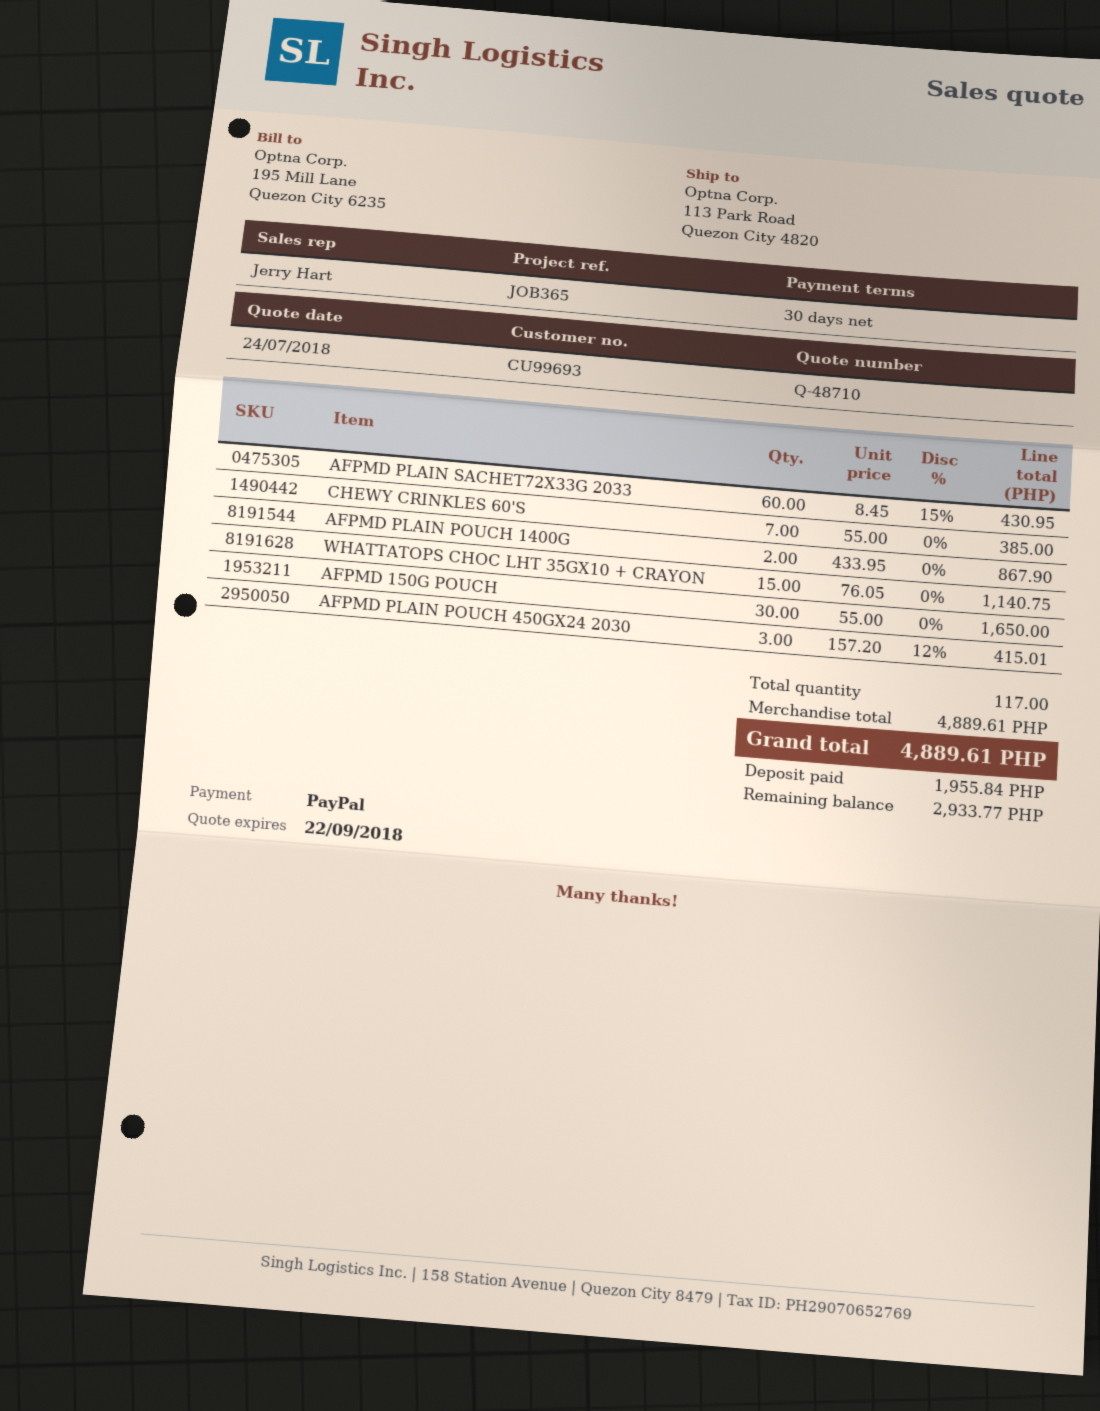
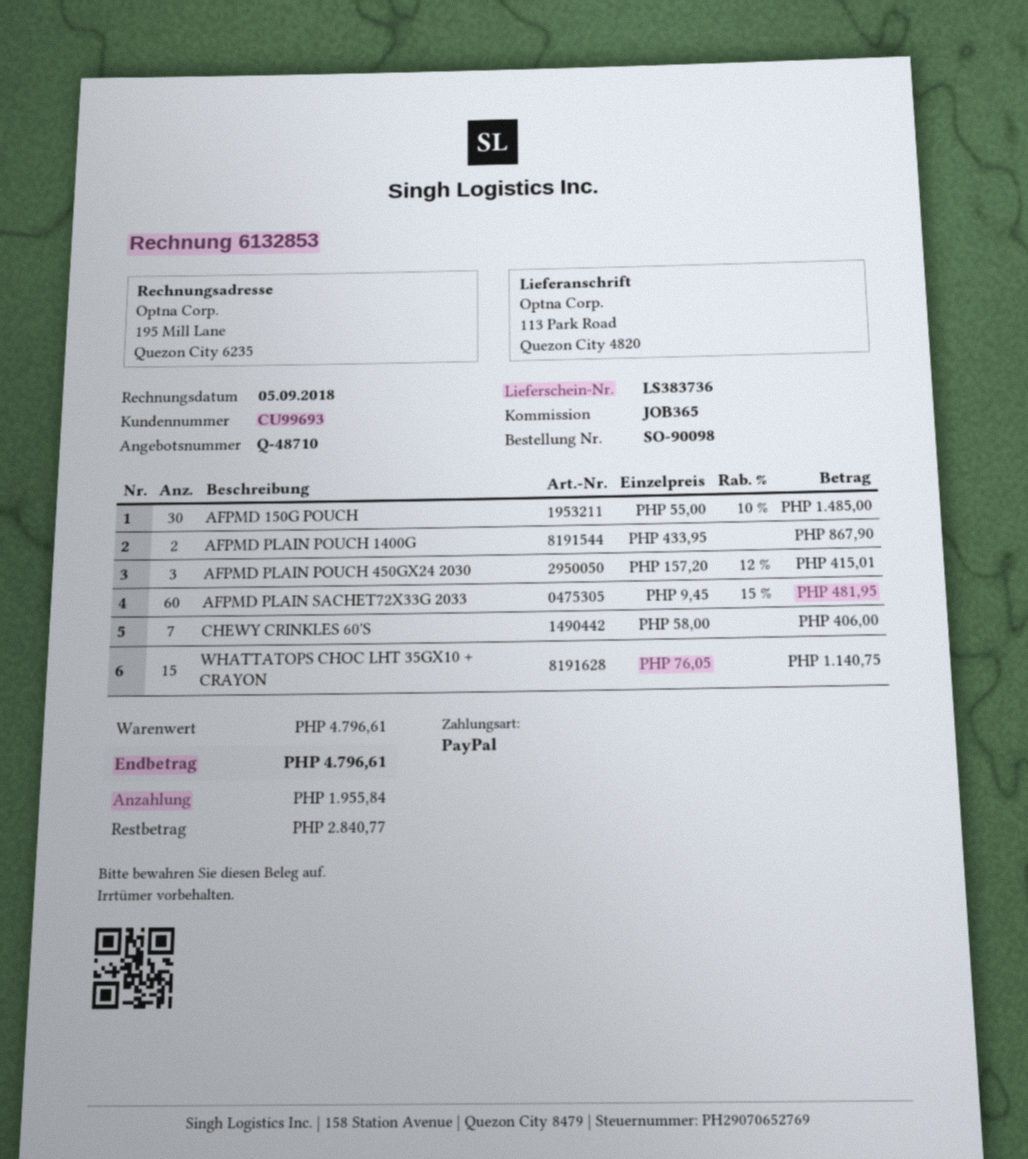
AFPMD PLAIN SACHET72X33G 2033: 60 x 8.45 - 15% = 430.95 -> 60 x 9.45 - 15% = 481.95
CHEWY CRINKLES 60'S: 7 x 55.00 = 385.00 -> 7 x 58.00 = 406.00
AFPMD 150G POUCH: 30 x 55.00 = 1650.00 -> 30 x 55.00 - 10% = 1485.00
subtotal: 4889.61 -> 4796.61
total: 4889.61 -> 4796.61
balance: 2933.77 -> 2840.77

